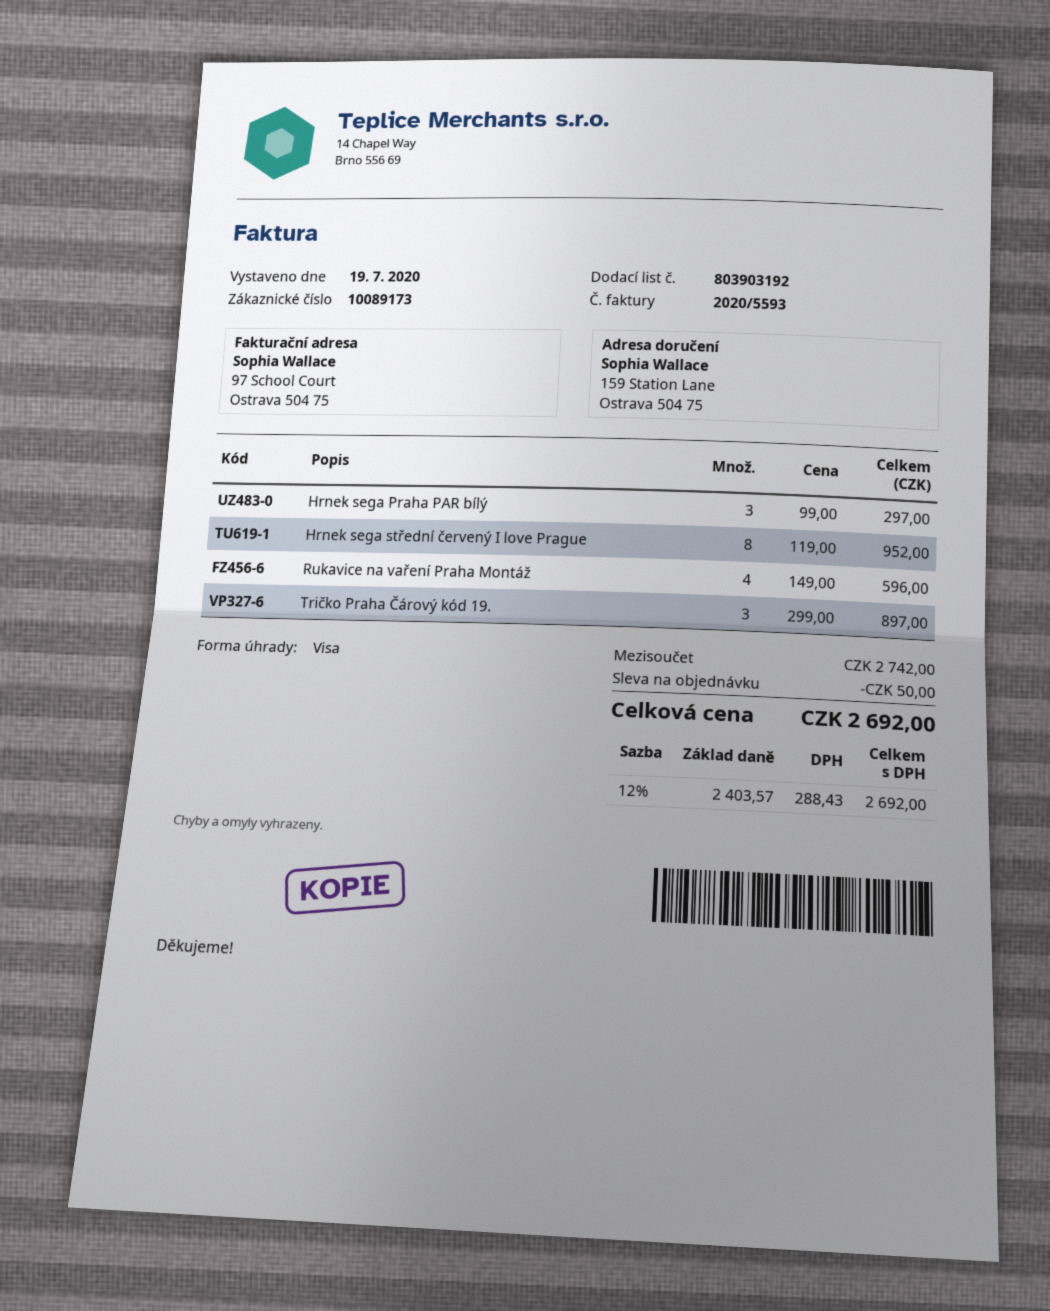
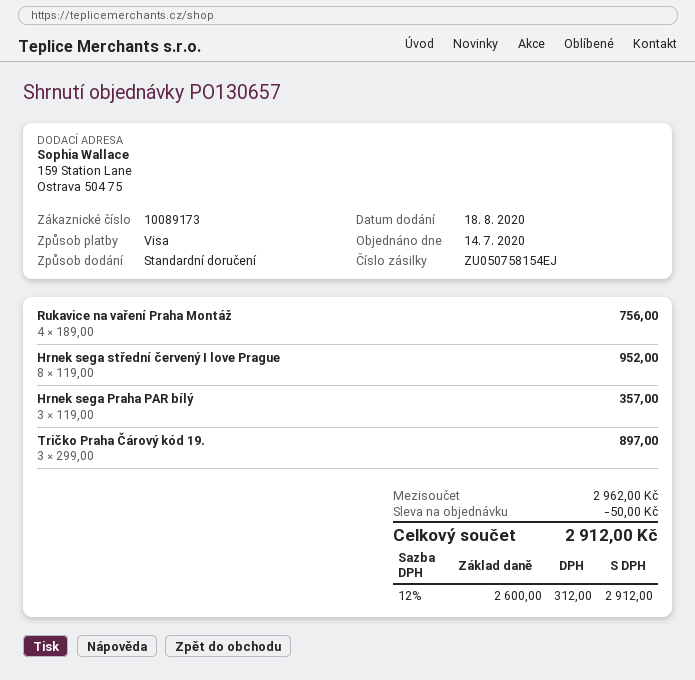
Hrnek sega Praha PAR bílý: 3 x 99.00 = 297.00 -> 3 x 119.00 = 357.00
Rukavice na vaření Praha Montáž: 4 x 149.00 = 596.00 -> 4 x 189.00 = 756.00
subtotal: 2742.00 -> 2962.00
net: 2403.57 -> 2600.00
tax: 12% = 288.43 -> 12% = 312.00
total: 2692.00 -> 2912.00

